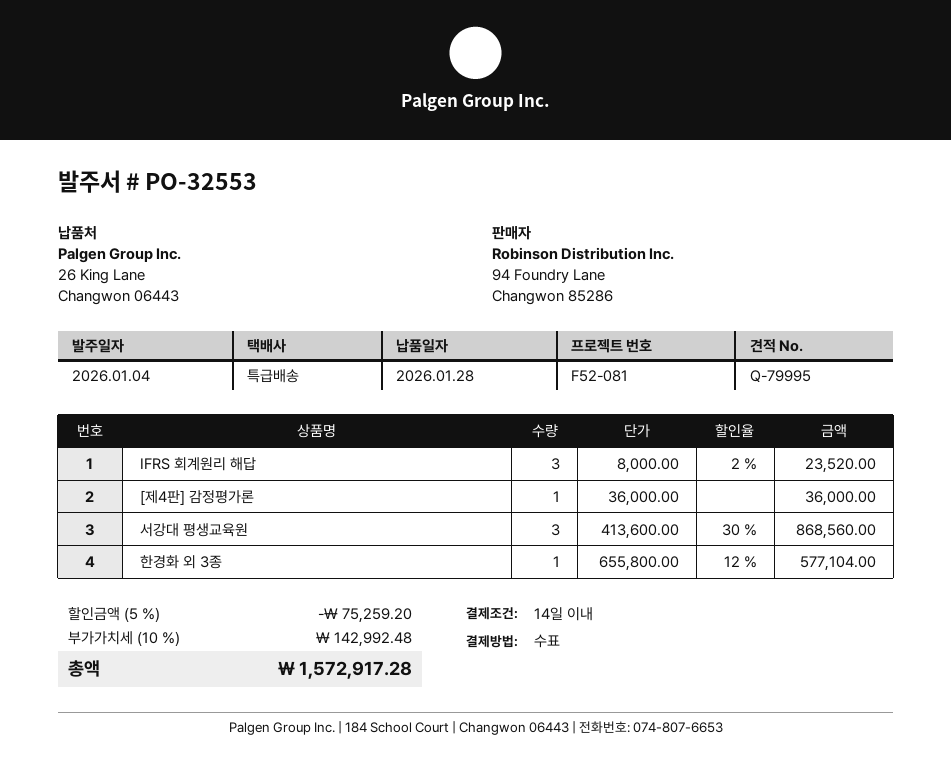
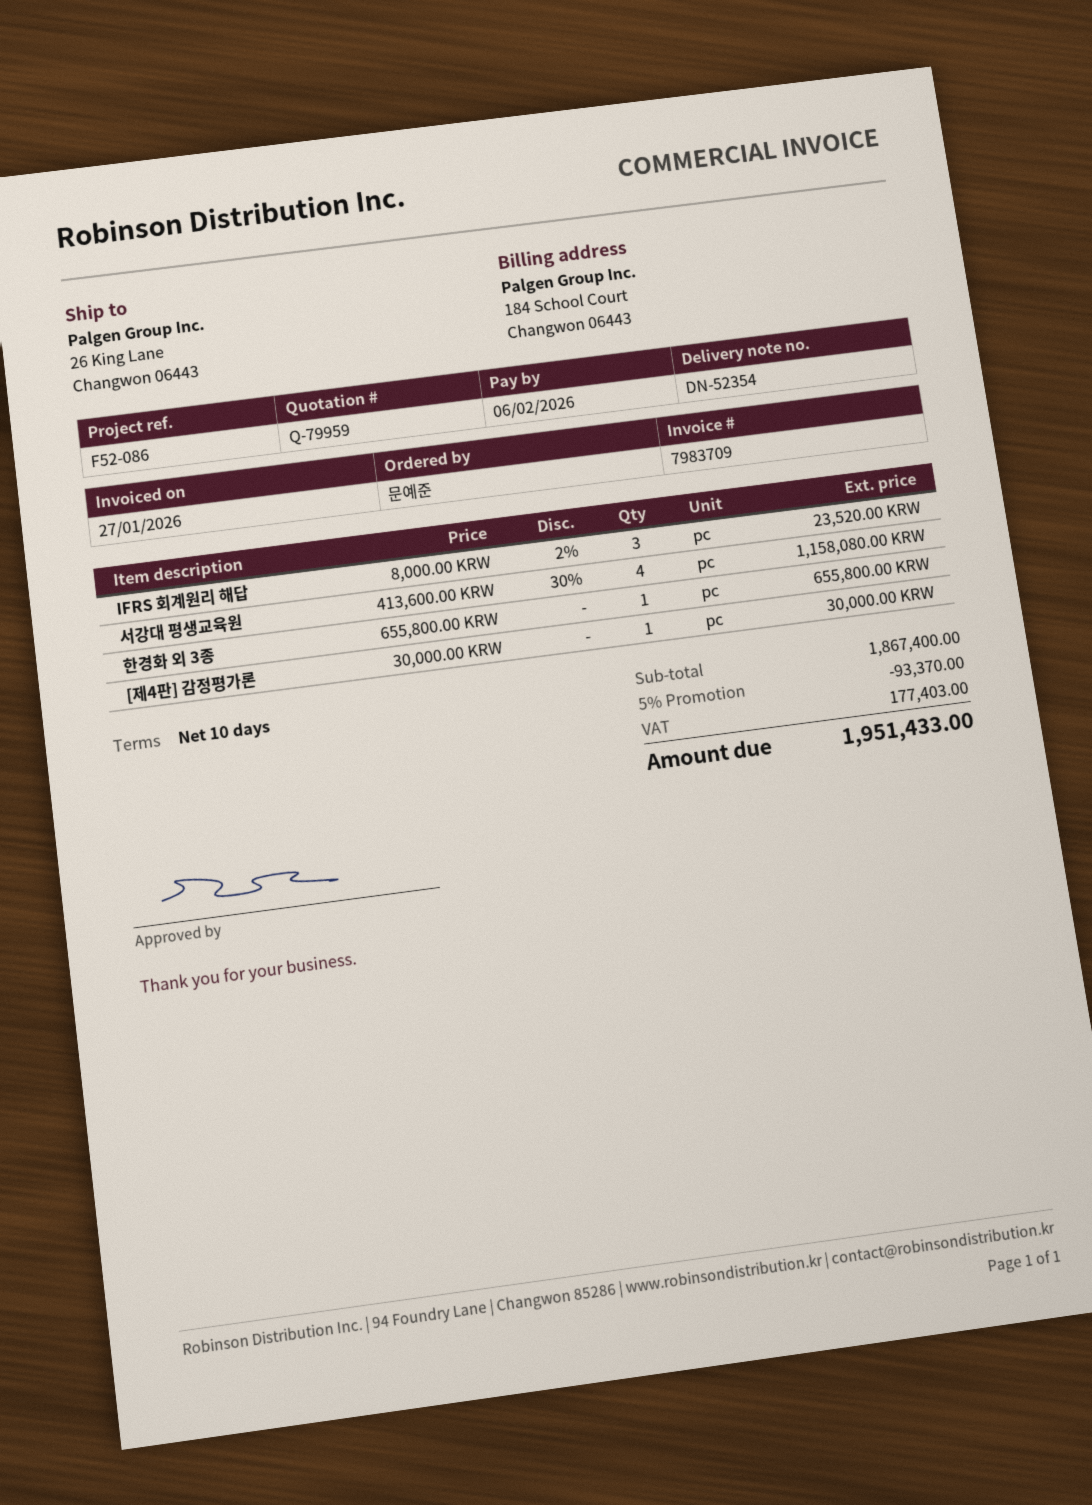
quote number: Q-79995 -> Q-79959
payment terms: 14 days -> 10 days
reference: F52-081 -> F52-086
[제4판] 감정평가론: 1 x 36000.00 = 36000.00 -> 1 x 30000.00 = 30000.00
서강대 평생교육원: 3 x 413600.00 - 30% = 868560.00 -> 4 x 413600.00 - 30% = 1158080.00
한경화 외 3종: 1 x 655800.00 - 12% = 577104.00 -> 1 x 655800.00 = 655800.00
discount: 5% = 75259.20 -> 5% = 93370.00
tax: 142992.48 -> 177403.00
total: 1572917.28 -> 1951433.00

